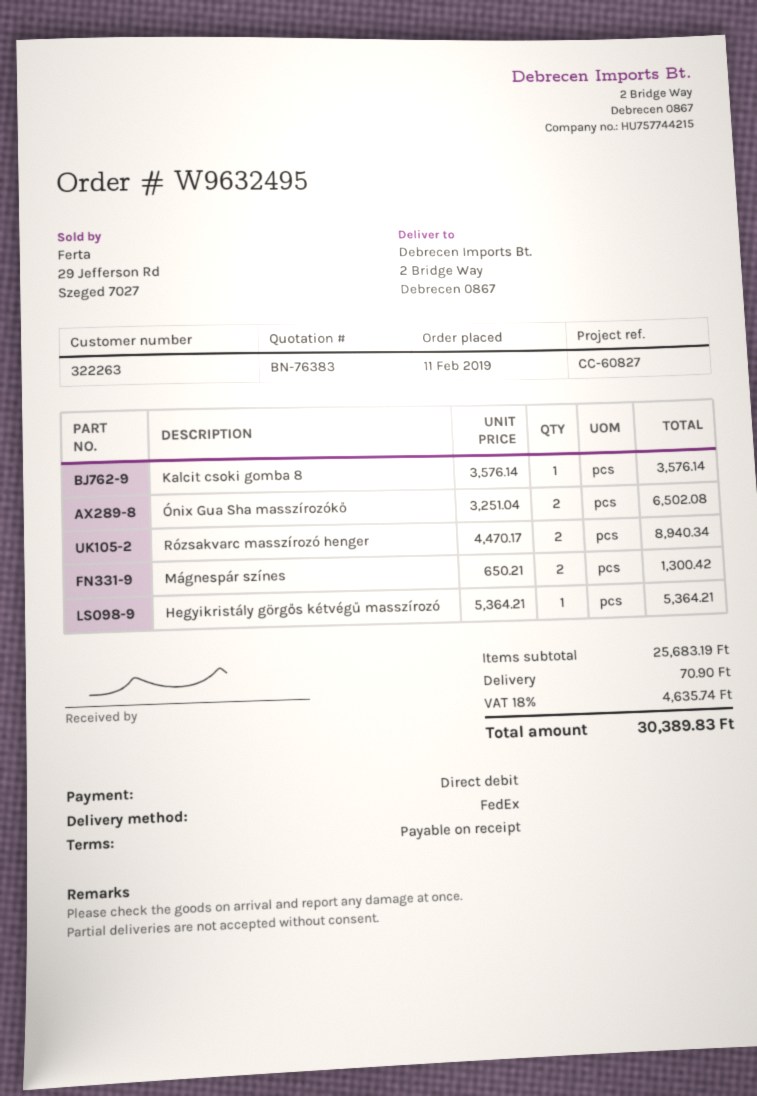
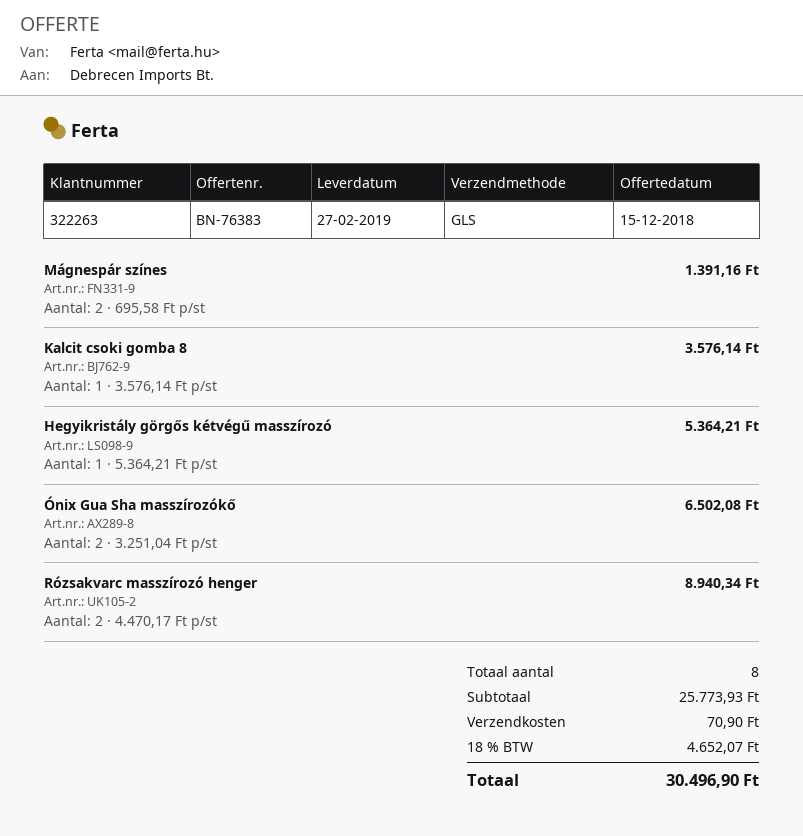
shipping method: FedEx -> GLS
Mágnespár színes: 2 x 650.21 = 1300.42 -> 2 x 695.58 = 1391.16
subtotal: 25683.19 -> 25773.93
tax: 18% = 4635.74 -> 18% = 4652.07
total: 30389.83 -> 30496.90

